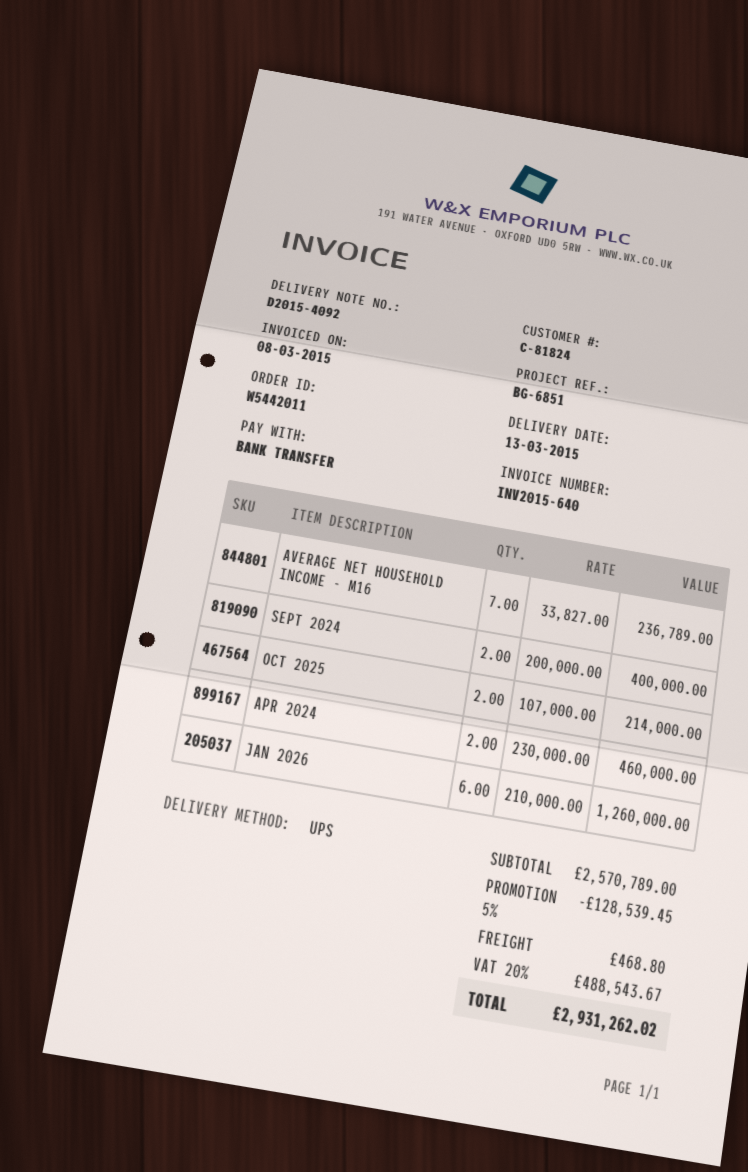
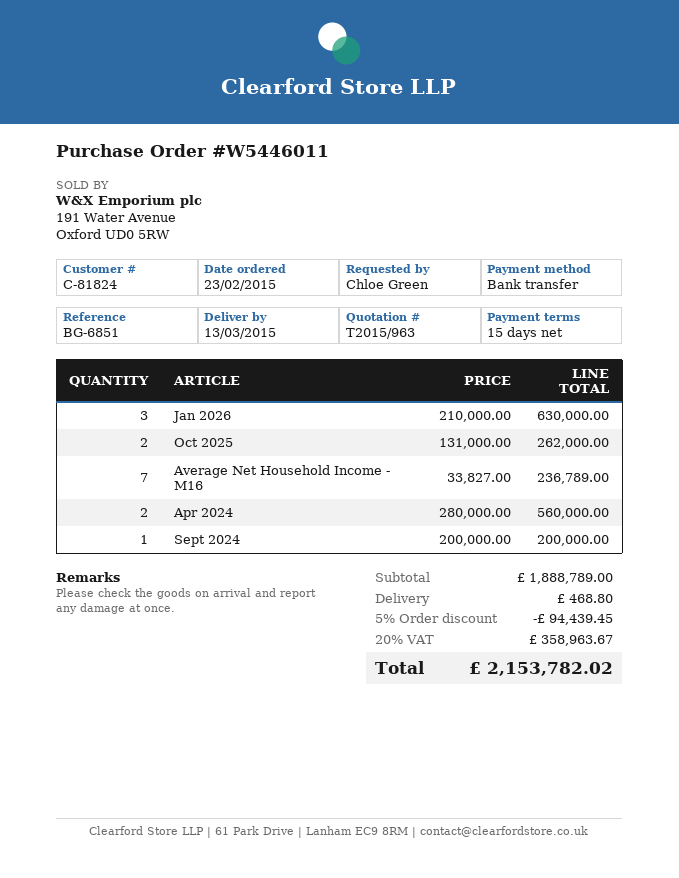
order number: W5442011 -> W5446011
SEPT 2024: 2 x 200000.00 = 400000.00 -> 1 x 200000.00 = 200000.00
OCT 2025: 2 x 107000.00 = 214000.00 -> 2 x 131000.00 = 262000.00
APR 2024: 2 x 230000.00 = 460000.00 -> 2 x 280000.00 = 560000.00
JAN 2026: 6 x 210000.00 = 1260000.00 -> 3 x 210000.00 = 630000.00
subtotal: 2570789.00 -> 1888789.00
discount: 5% = 128539.45 -> 5% = 94439.45
tax: 20% = 488543.67 -> 20% = 358963.67
total: 2931262.02 -> 2153782.02

